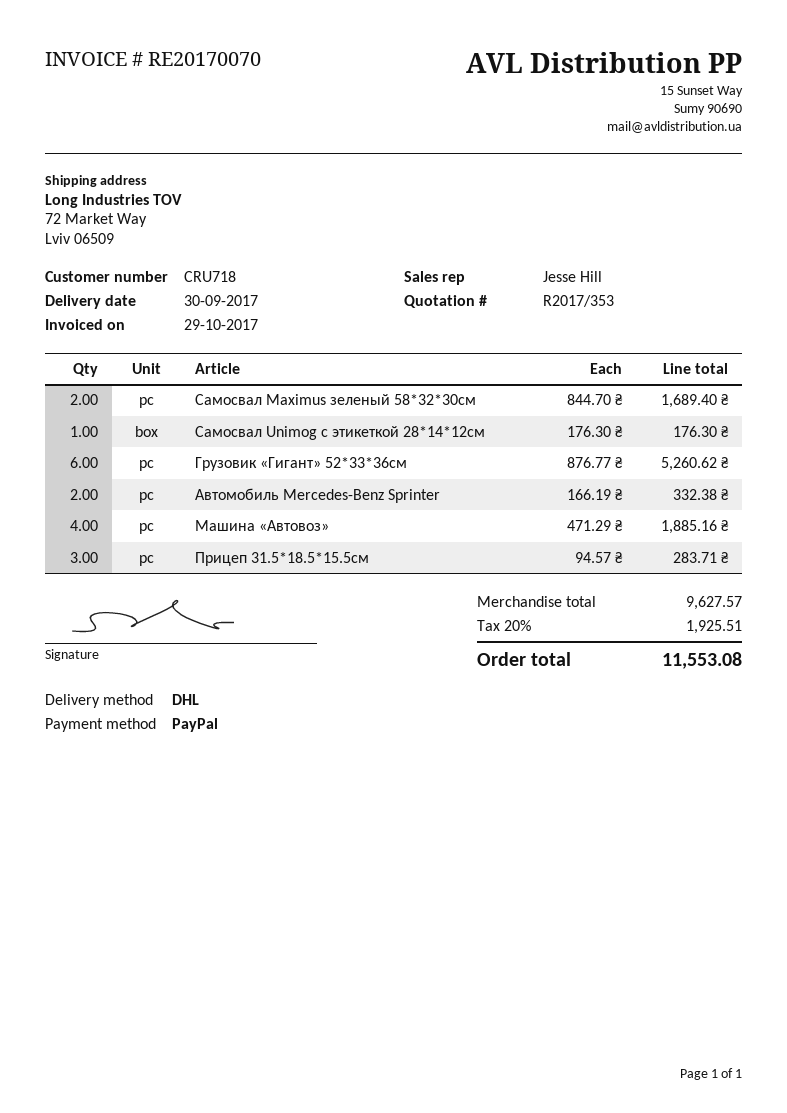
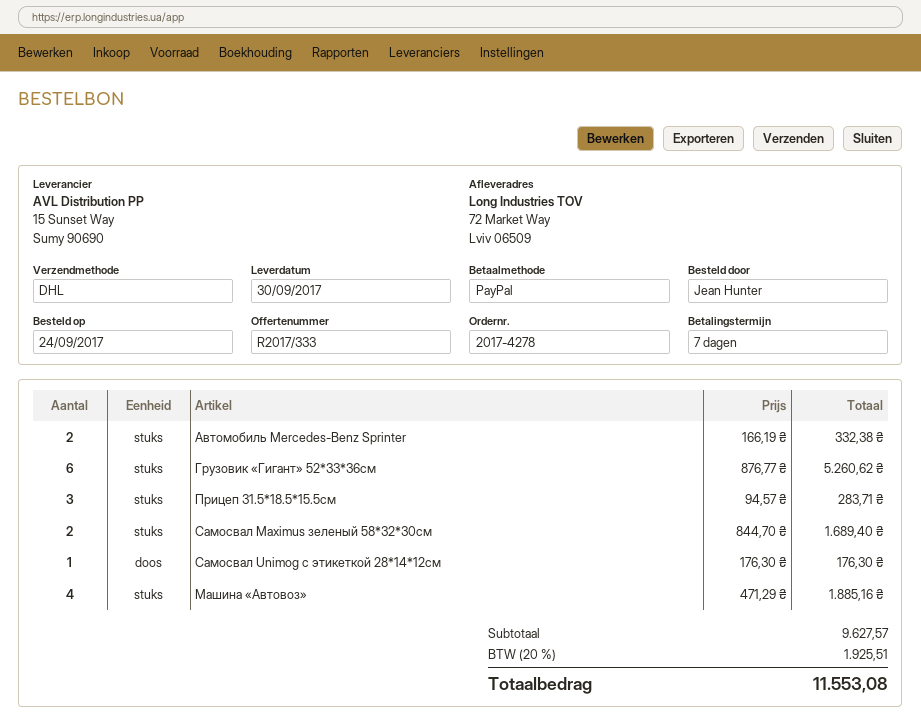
quote number: R2017/353 -> R2017/333

